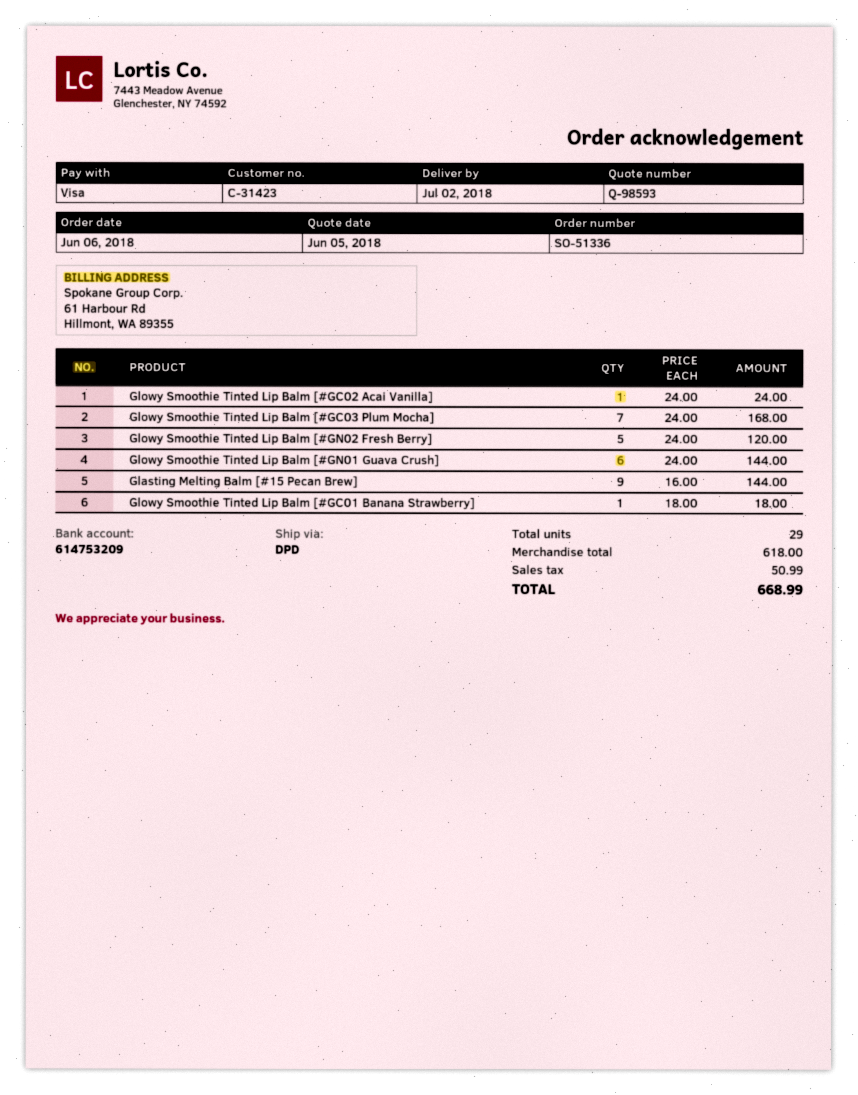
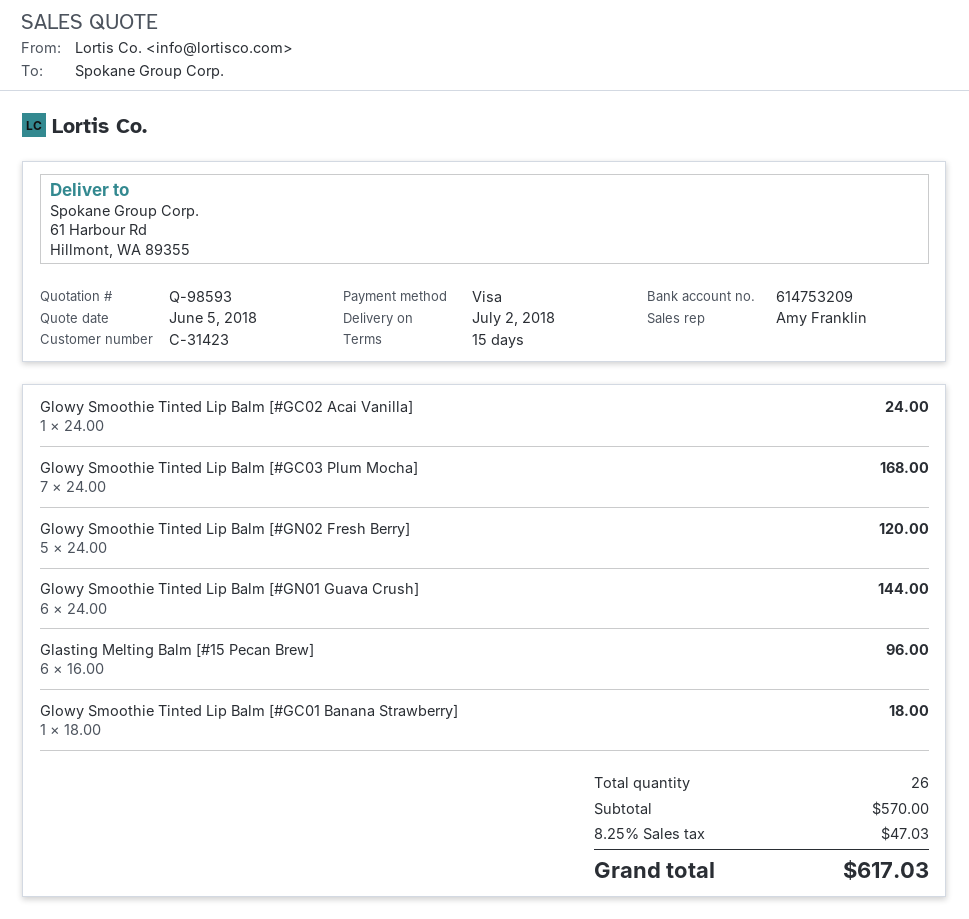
Glasting Melting Balm [#15 Pecan Brew]: 9 x 16.00 = 144.00 -> 6 x 16.00 = 96.00
total quantity: 29 -> 26
subtotal: 618.00 -> 570.00
tax: 50.99 -> 47.03
total: 668.99 -> 617.03

